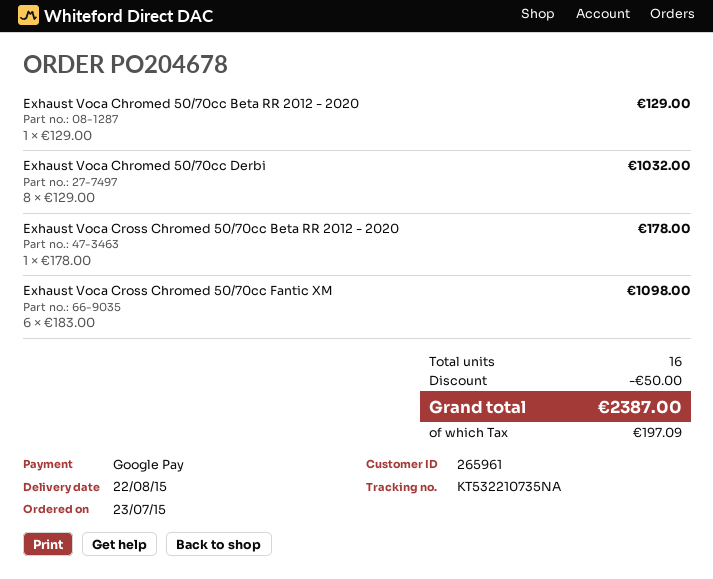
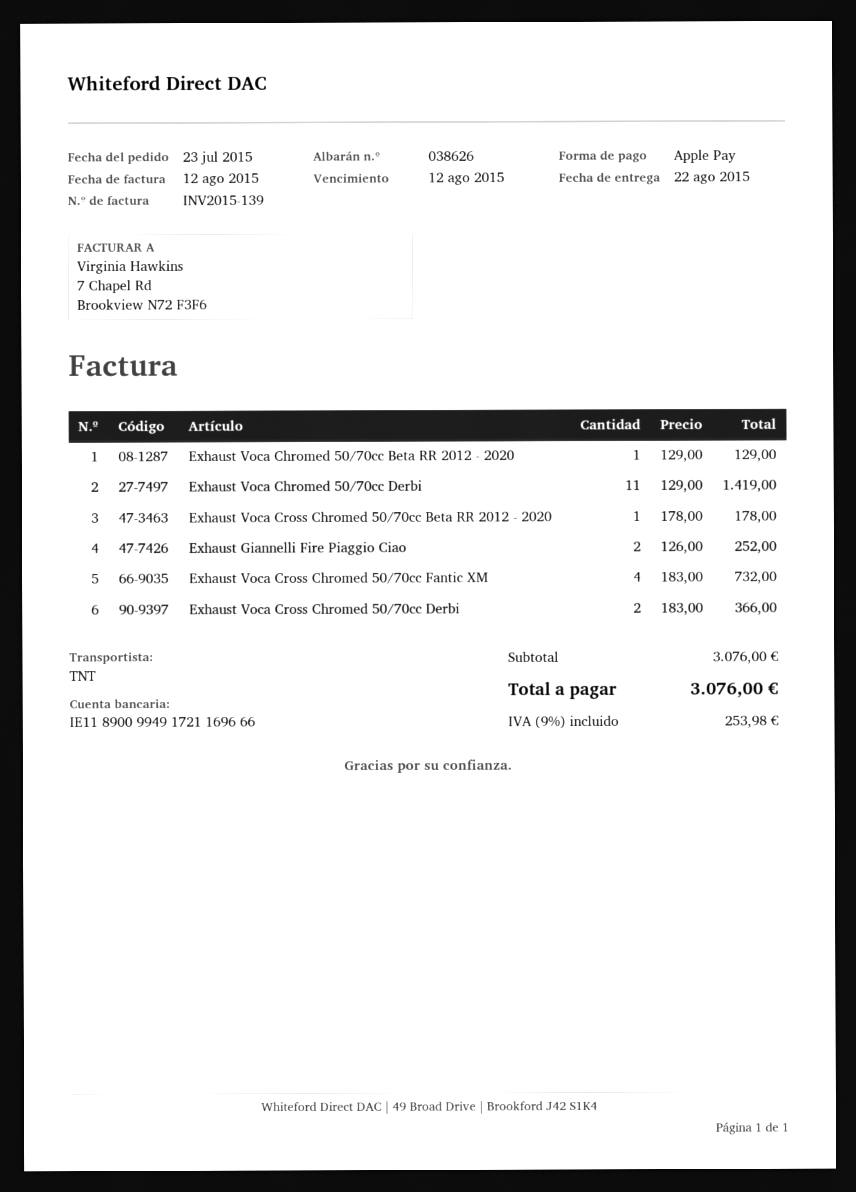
payment method: Google Pay -> Apple Pay
Exhaust Voca Chromed 50/70cc Derbi: 8 x 129.00 = 1032.00 -> 11 x 129.00 = 1419.00
Exhaust Voca Cross Chromed 50/70cc Fantic XM: 6 x 183.00 = 1098.00 -> 4 x 183.00 = 732.00
Exhaust Giannelli Fire Piaggio Ciao: none -> 2 x 126.00 = 252.00
Exhaust Voca Cross Chromed 50/70cc Derbi: none -> 2 x 183.00 = 366.00
discount: 50.00 -> none
tax: 197.09 -> 253.98
total: 2387.00 -> 3076.00

